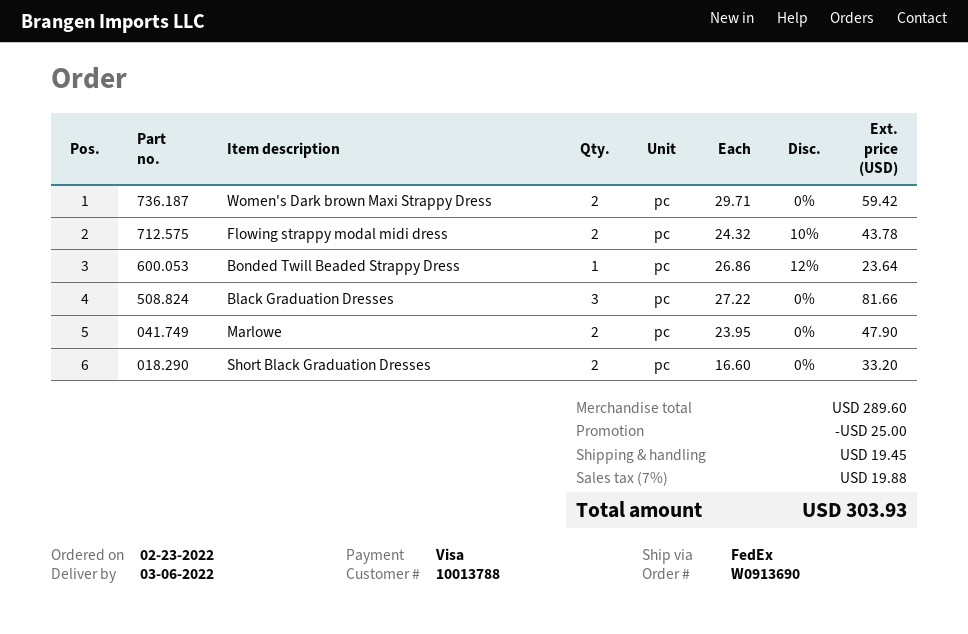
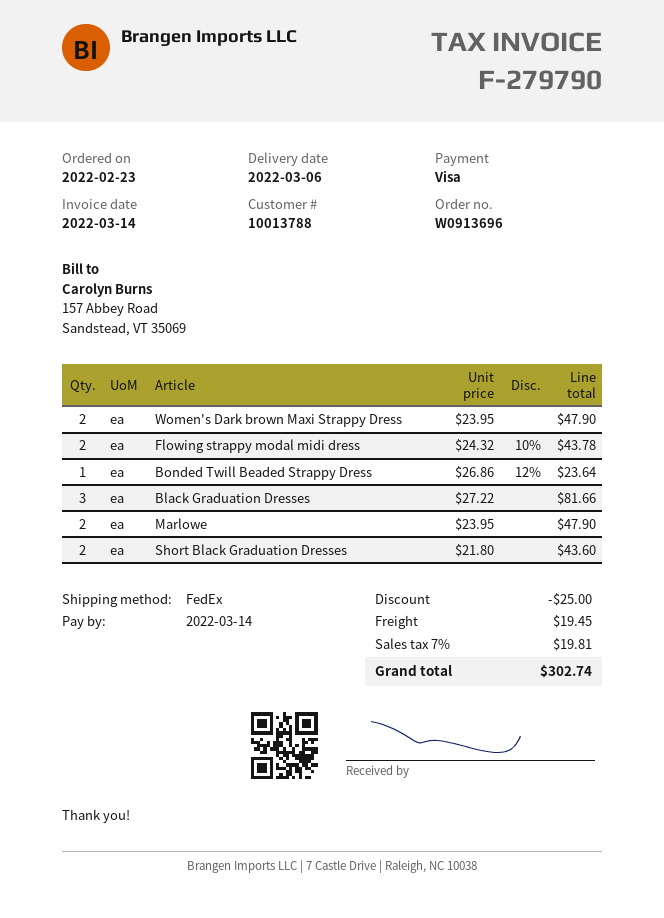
order number: W0913690 -> W0913696
Women's Dark brown Maxi Strappy Dress: 2 x 29.71 = 59.42 -> 2 x 23.95 = 47.90
Short Black Graduation Dresses: 2 x 16.60 = 33.20 -> 2 x 21.80 = 43.60
tax: 7% = 19.88 -> 7% = 19.81
total: 303.93 -> 302.74

